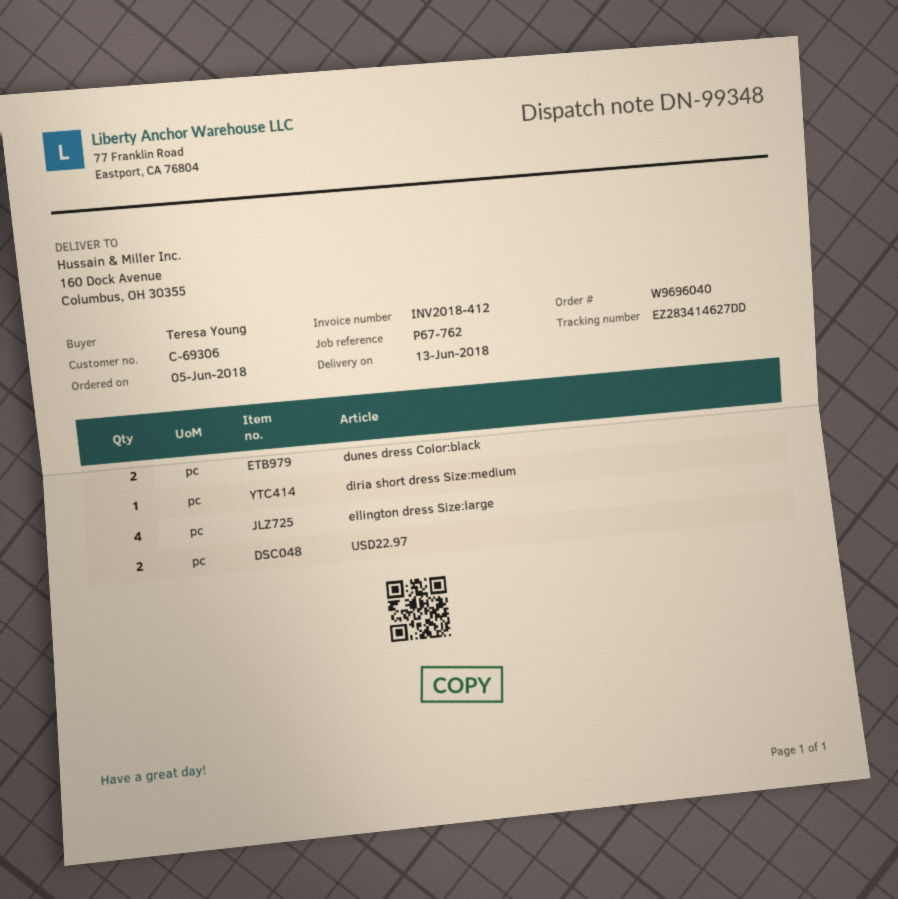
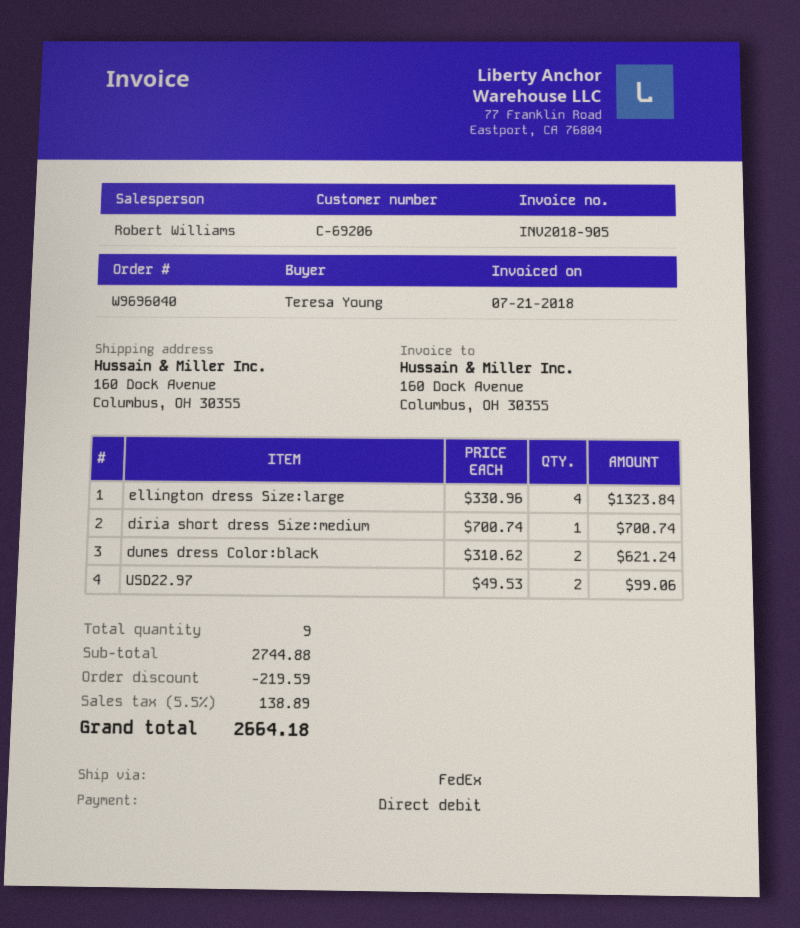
invoice number: INV2018-412 -> INV2018-905
customer number: C-69306 -> C-69206

